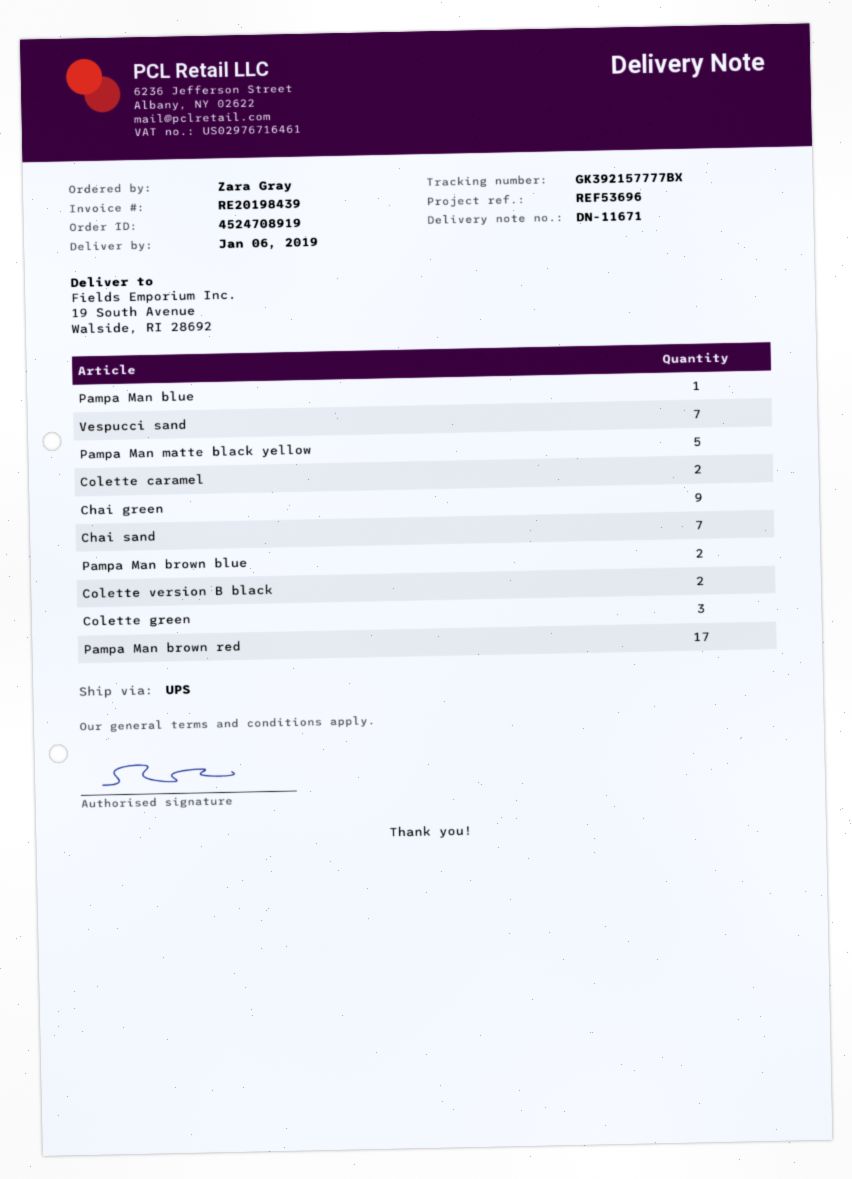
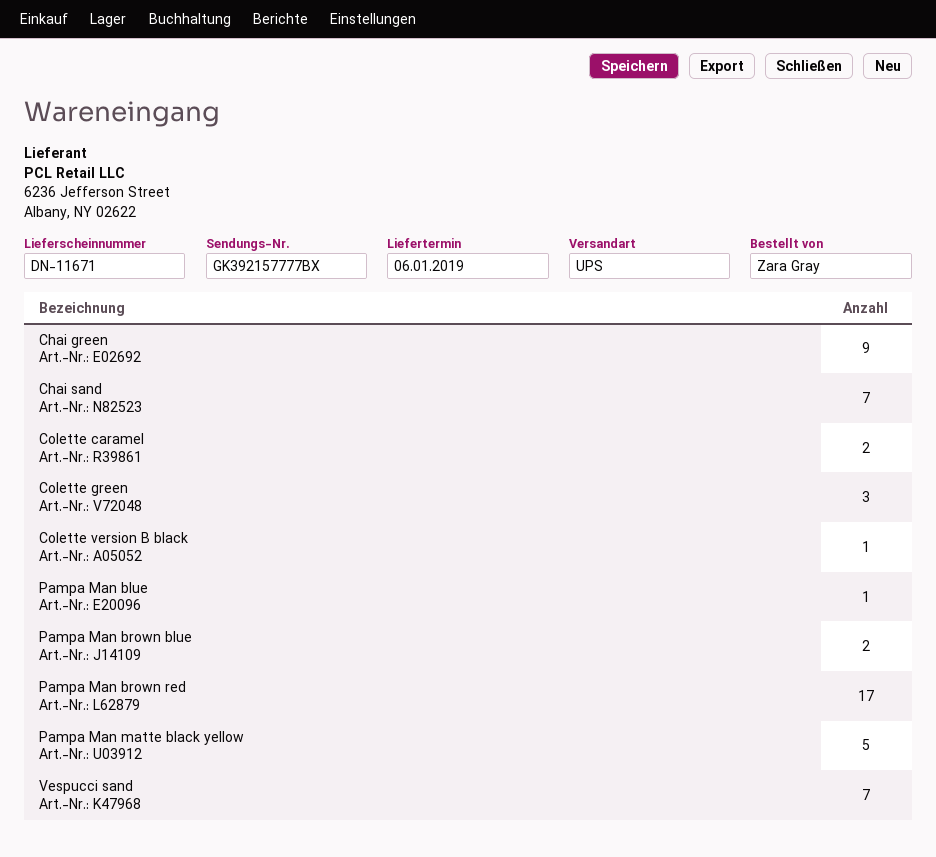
Colette version B black: 2 -> 1

